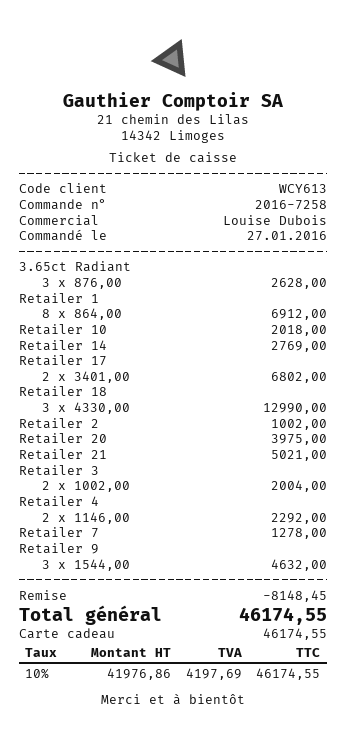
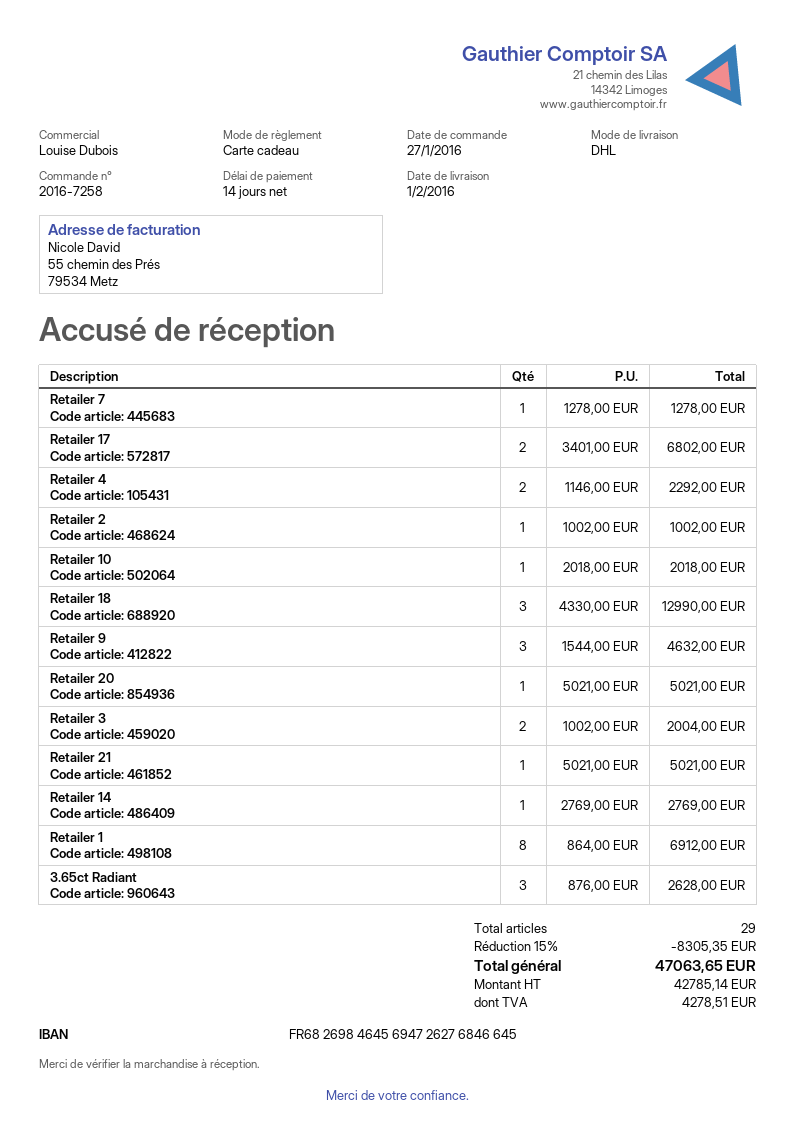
Retailer 20: 1 x 3975.00 = 3975.00 -> 1 x 5021.00 = 5021.00
discount: 8148.45 -> 8305.35
net: 41976.86 -> 42785.14
tax: 4197.69 -> 4278.51
total: 46174.55 -> 47063.65

